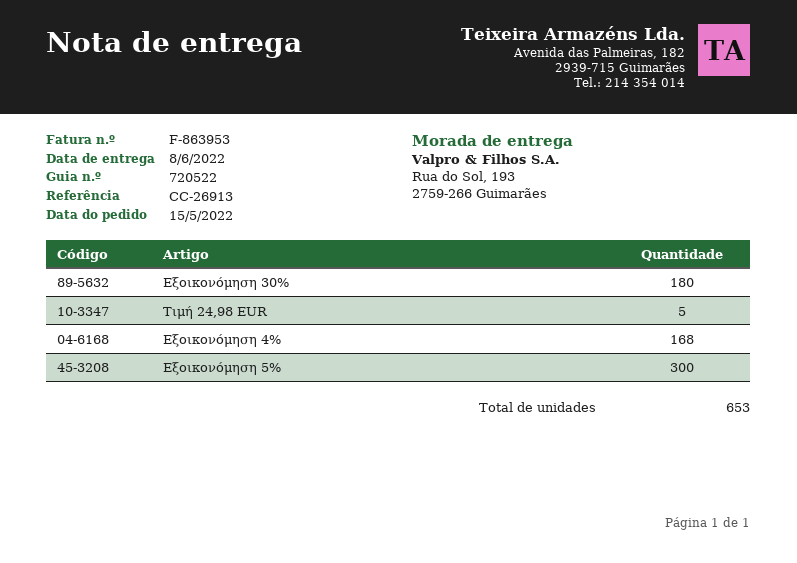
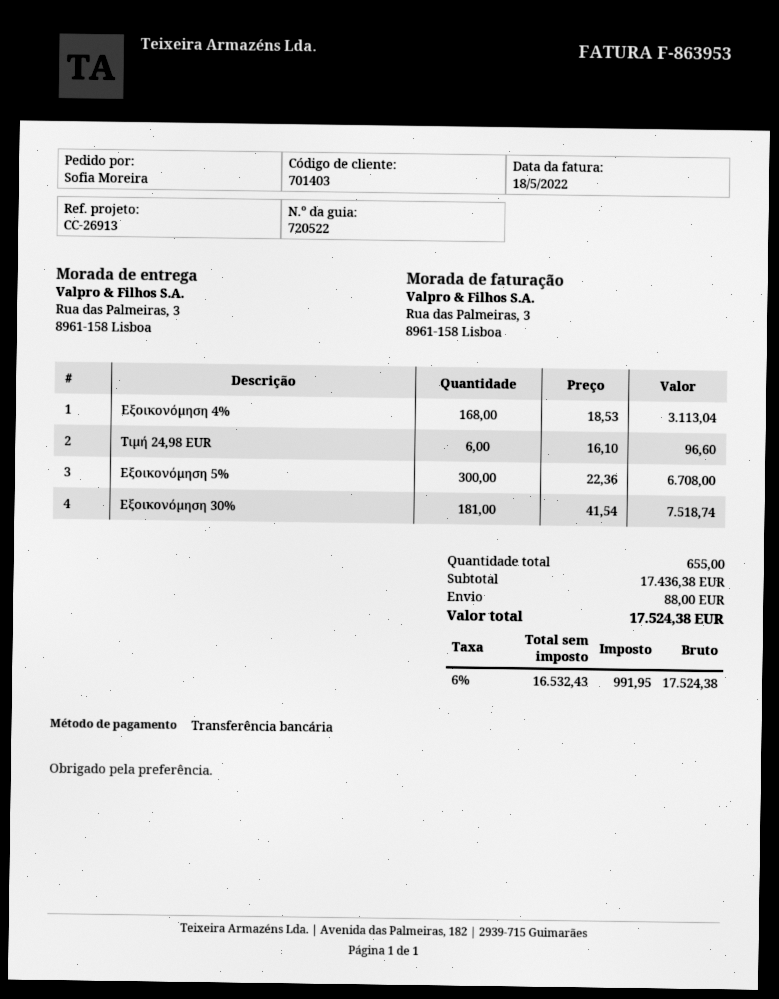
ship to: Rua do Sol, 193, 2759-266 Guimarães -> Rua das Palmeiras, 3, 8961-158 Lisboa
Εξοικονόμηση 30%: 180 -> 181
Τιμή 24,98 EUR: 5 -> 6
total quantity: 653 -> 655

